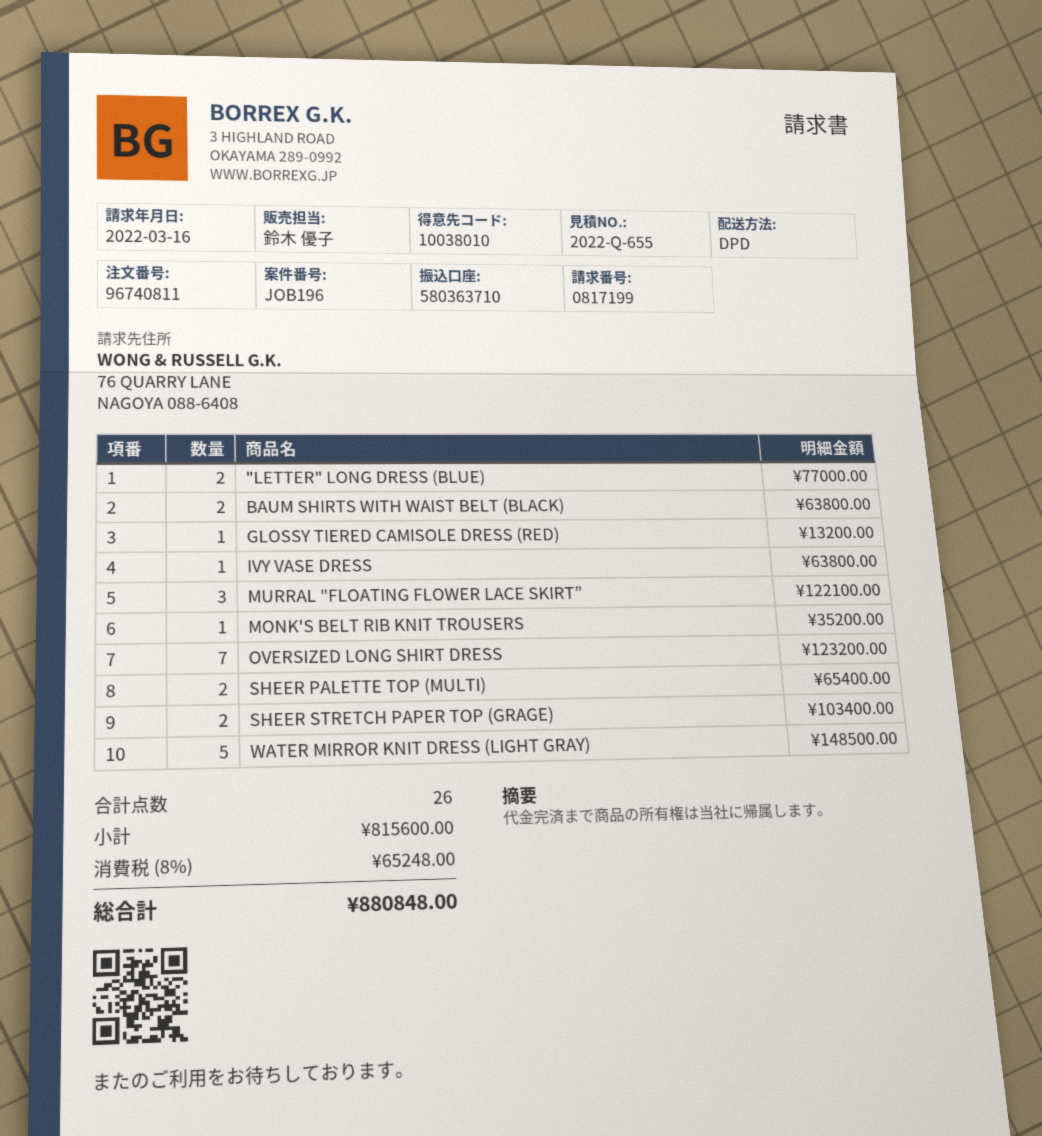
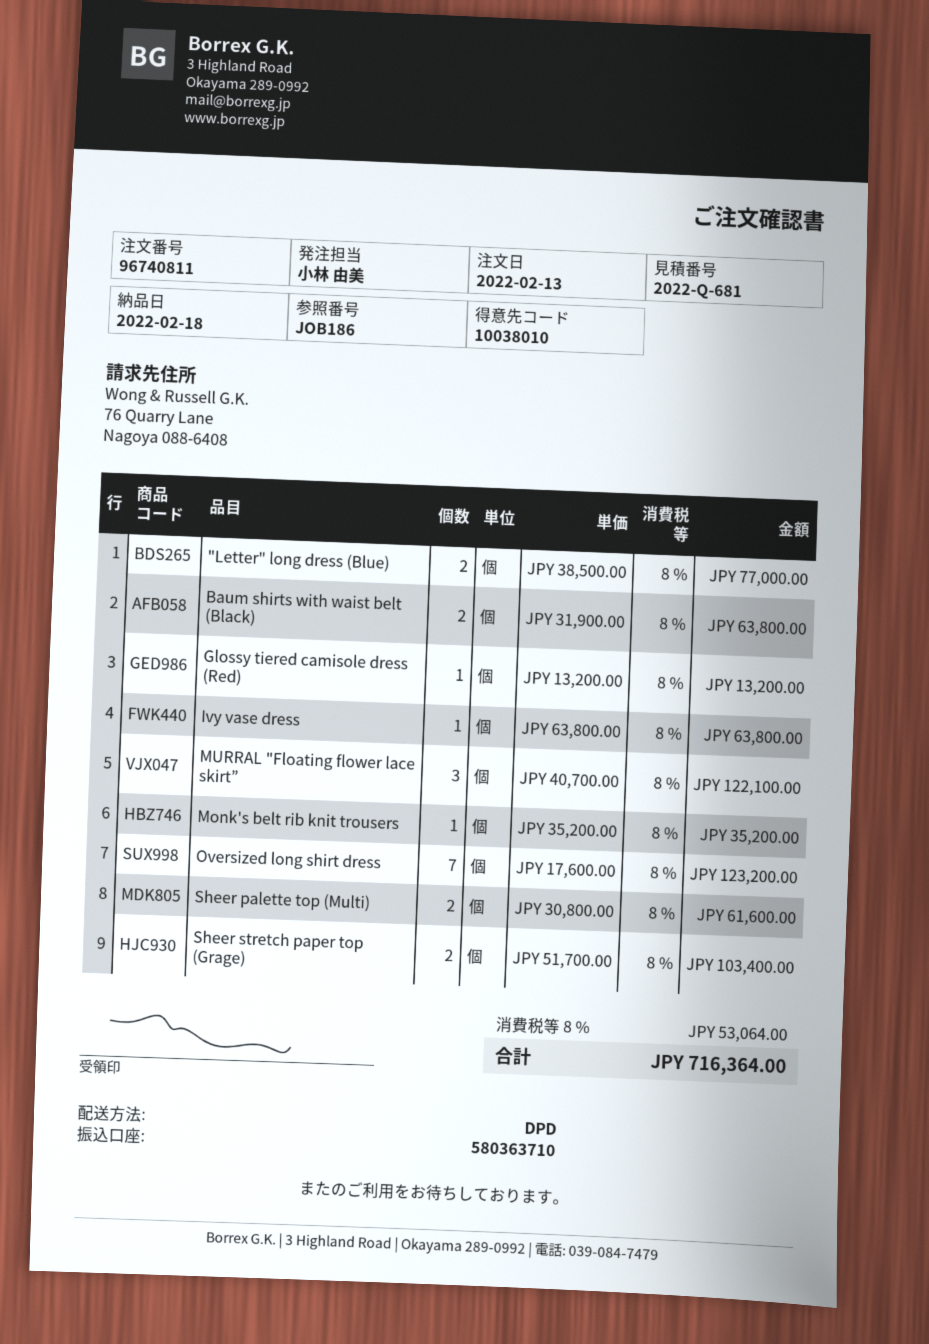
quote number: 2022-Q-655 -> 2022-Q-681
reference: JOB196 -> JOB186
SHEER PALETTE TOP (MULTI): 2 for 65400.00 -> 2 for 61600.00
WATER MIRROR KNIT DRESS (LIGHT GRAY): 5 for 148500.00 -> none
tax: 8% = 65248.00 -> 8% = 53064.00
total: 880848.00 -> 716364.00

